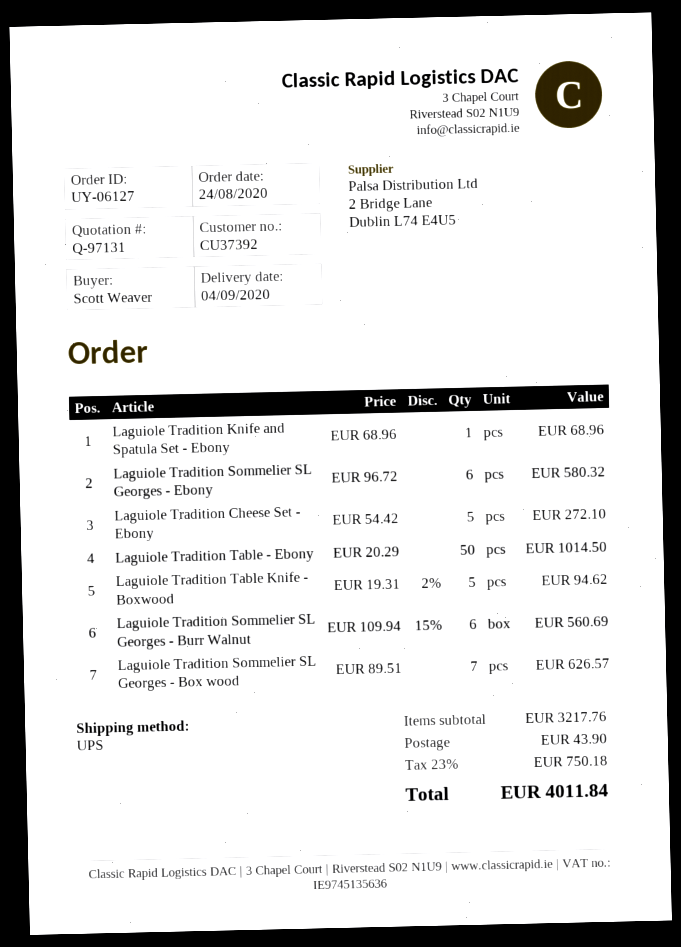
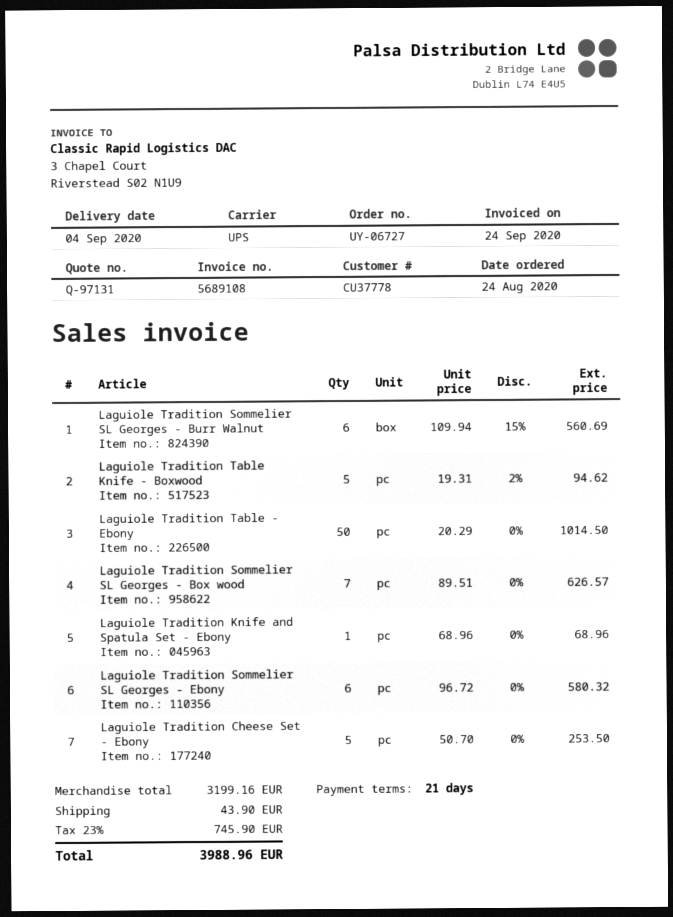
order number: UY-06127 -> UY-06727
customer number: CU37392 -> CU37778
Laguiole Tradition Cheese Set - Ebony: 5 x 54.42 = 272.10 -> 5 x 50.70 = 253.50
subtotal: 3217.76 -> 3199.16
tax: 23% = 750.18 -> 23% = 745.90
total: 4011.84 -> 3988.96

